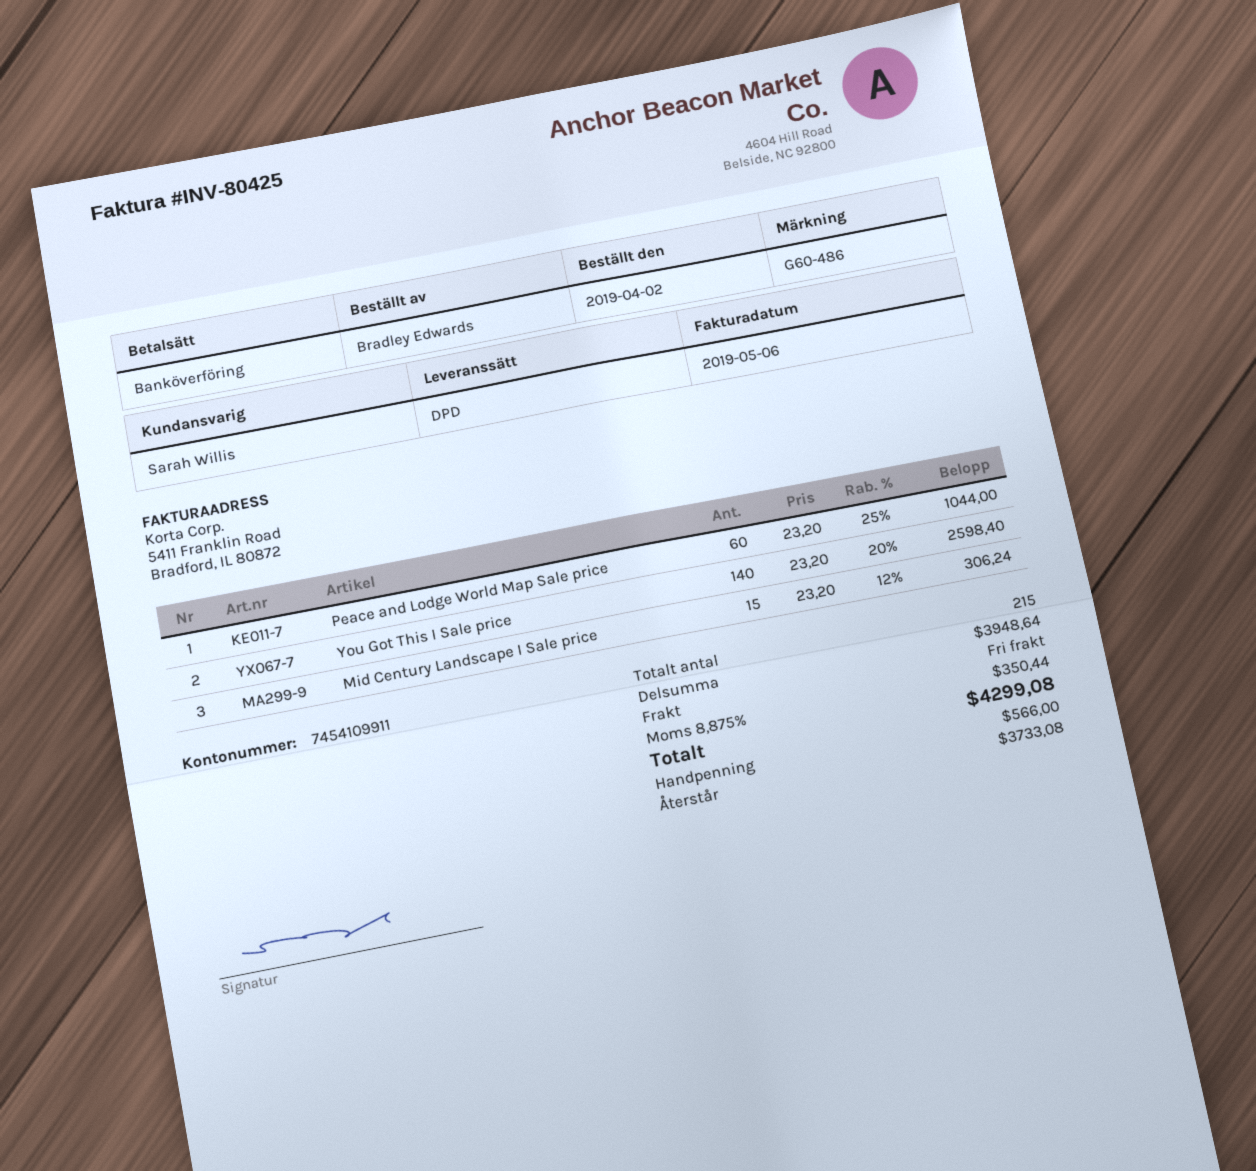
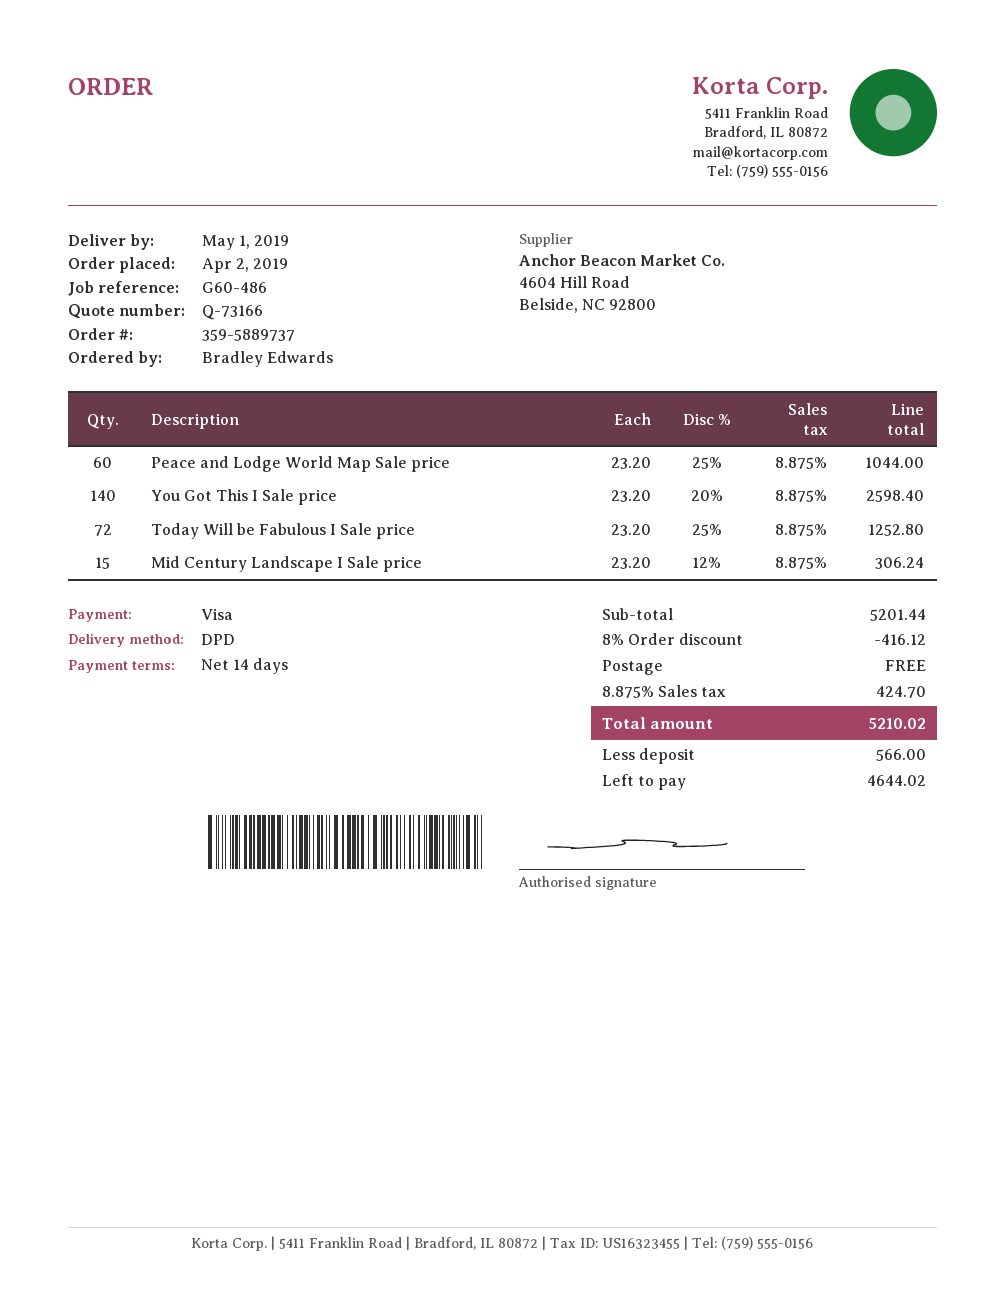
payment method: bank transfer -> Visa
Today Will be Fabulous I Sale price: none -> 72 x 23.20 - 25% = 1252.80
subtotal: 3948.64 -> 5201.44
discount: none -> 8% = 416.12
tax: 8.875% = 350.44 -> 8.875% = 424.70
total: 4299.08 -> 5210.02
balance: 3733.08 -> 4644.02

